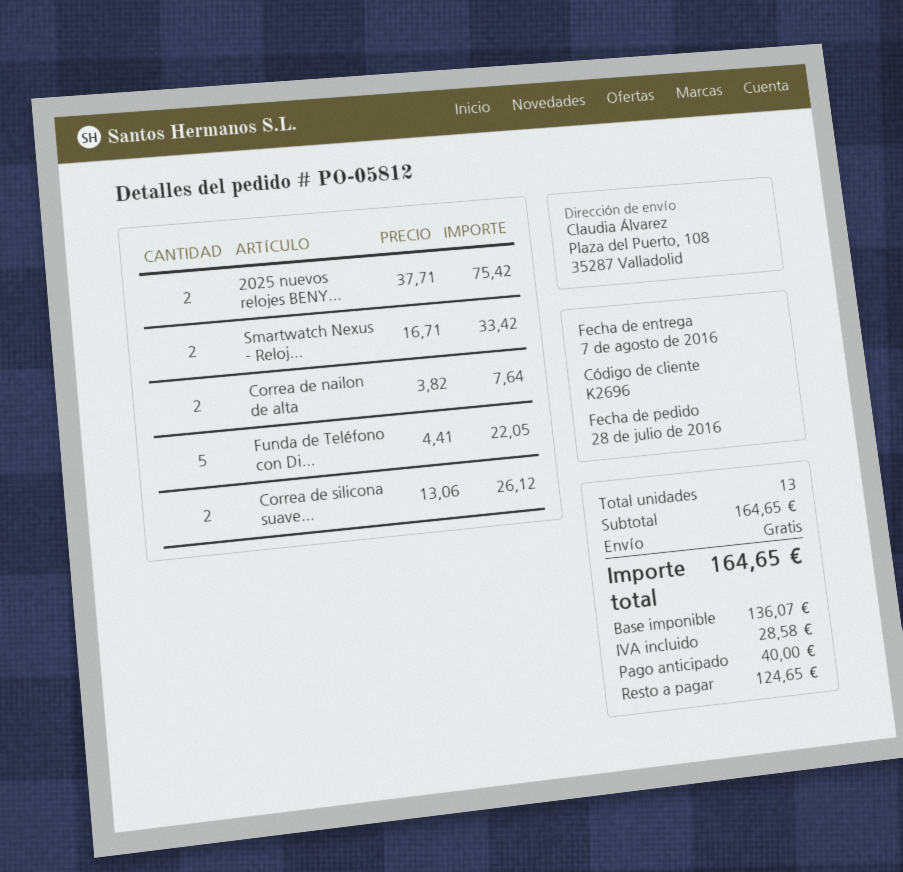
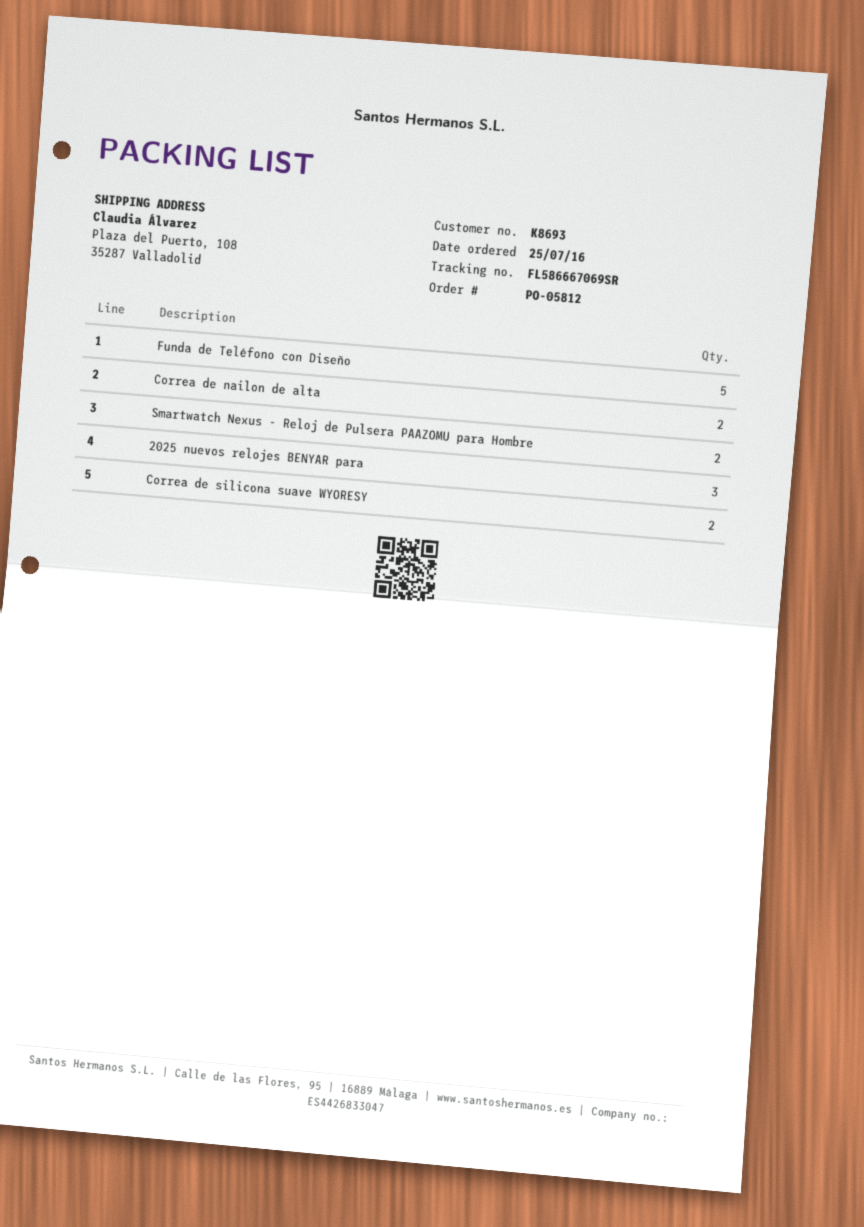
order date: 2016-07-28 -> 2016-07-25
customer number: K2696 -> K8693
2025 nuevos relojes BENY...: 2 -> 3

